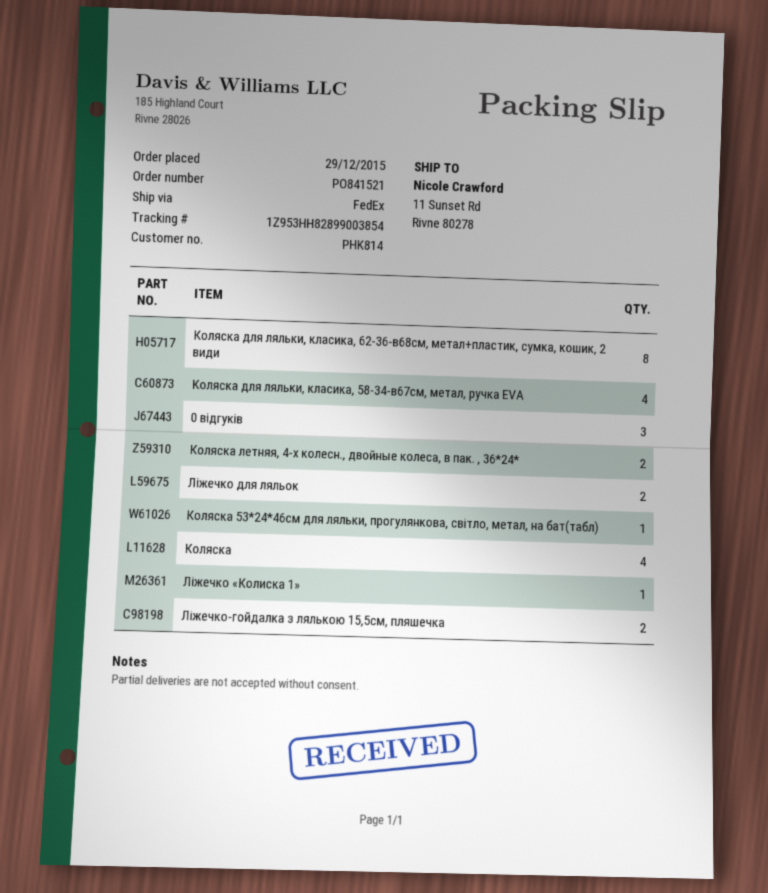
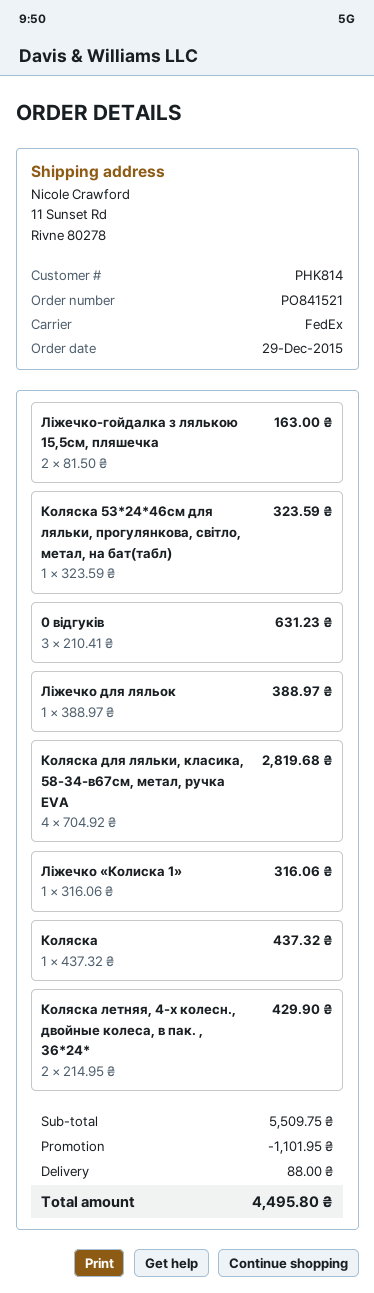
Коляска для ляльки, класика, 62-36-в68см, метал+пластик, сумка, кошик, 2 види: 8 -> none
Ліжечко для ляльок: 2 -> 1
Коляска: 4 -> 1

